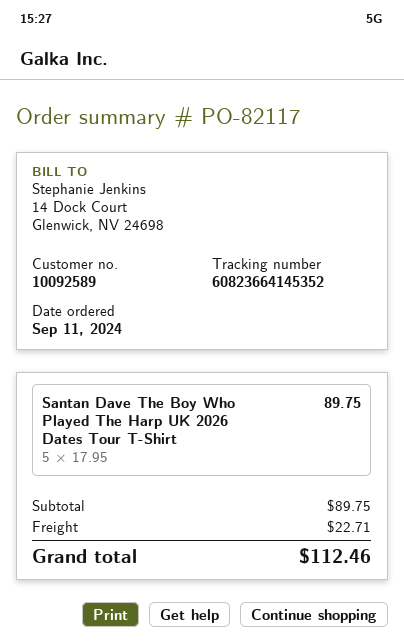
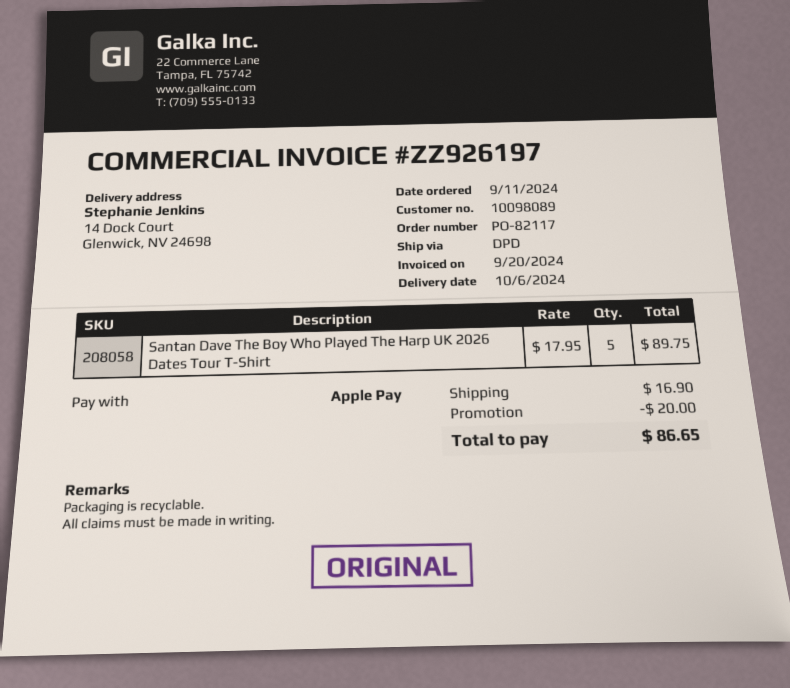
customer number: 10092589 -> 10098089
discount: none -> 20.00
shipping: 22.71 -> 16.90
total: 112.46 -> 86.65

